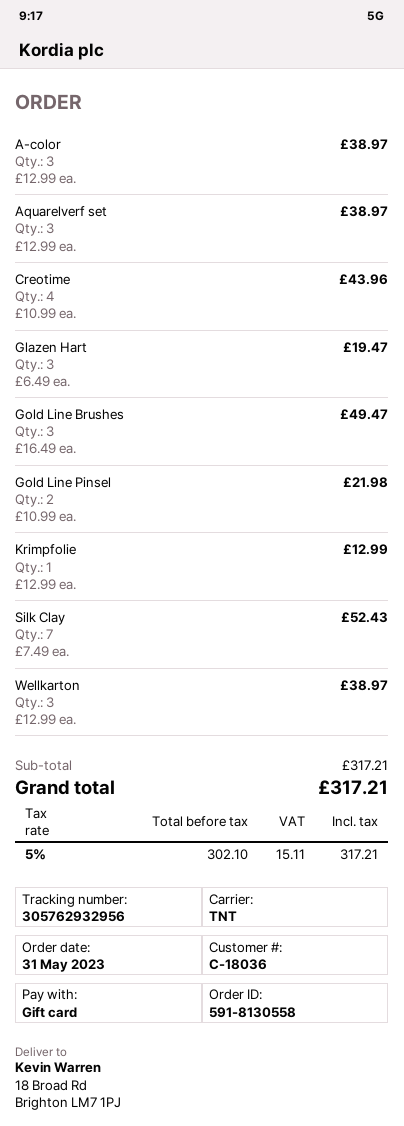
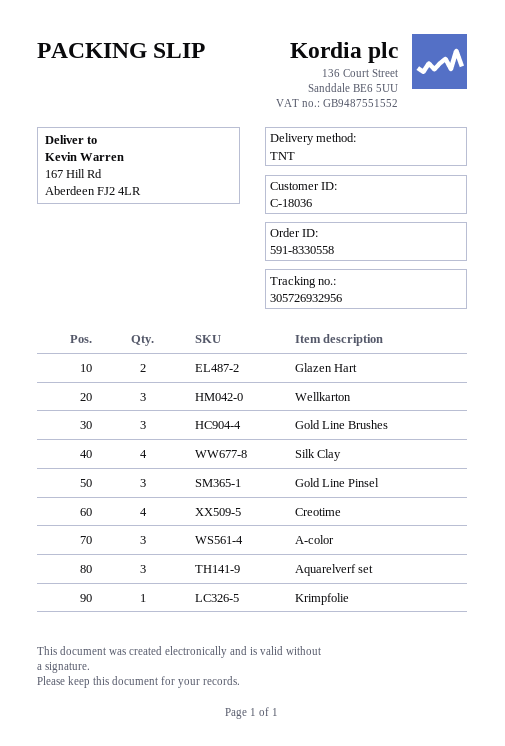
order number: 591-8130558 -> 591-8330558
tracking number: 305762932956 -> 305726932956
ship to: 18 Broad Rd, Brighton LM7 1PJ -> 167 Hill Rd, Aberdeen FJ2 4LR
Glazen Hart: 3 -> 2
Gold Line Pinsel: 2 -> 3
Silk Clay: 7 -> 4

